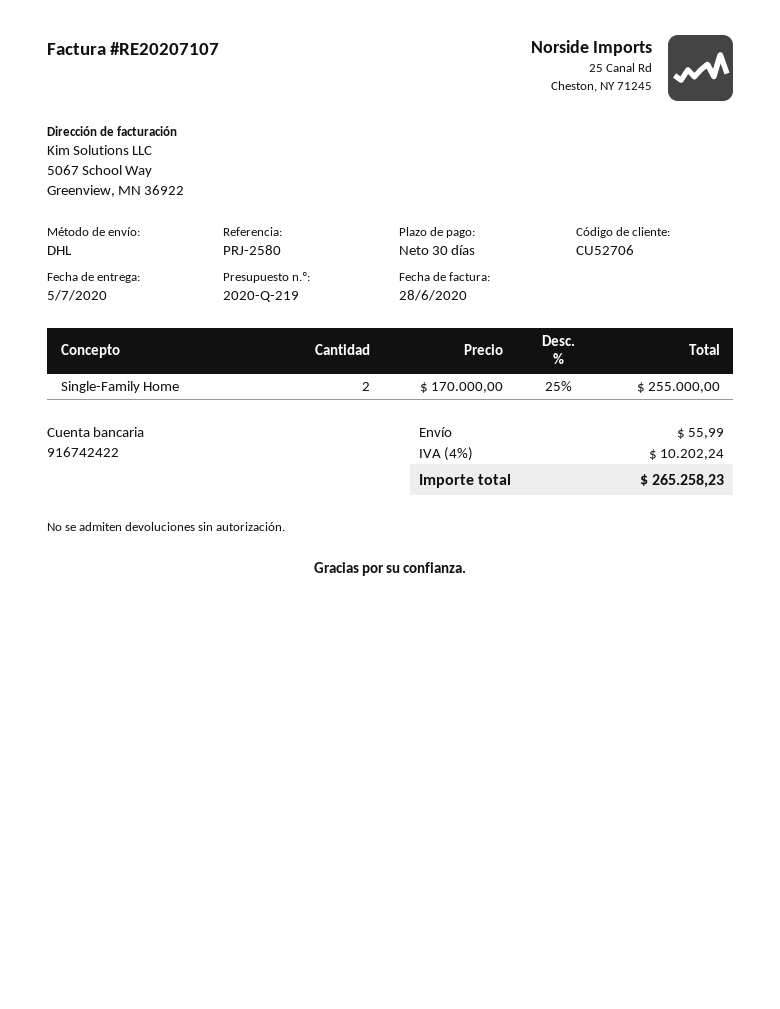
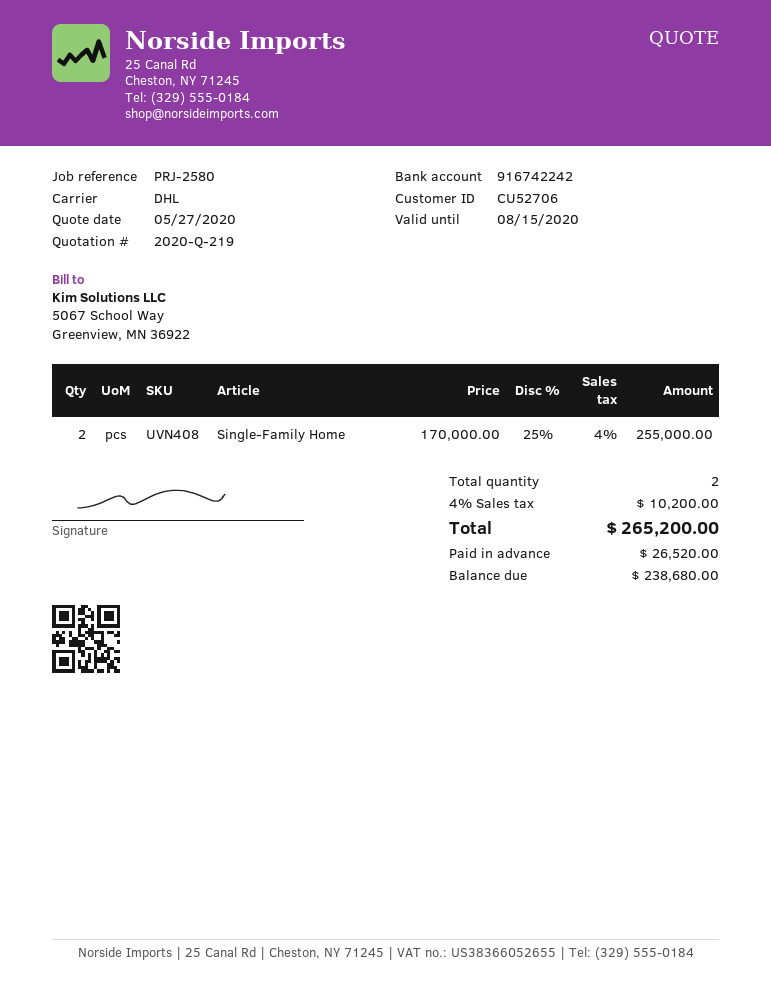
bank account: 916742422 -> 916742242
shipping: 55.99 -> none
tax: 4% = 10202.24 -> 4% = 10200.00
total: 265258.23 -> 265200.00

